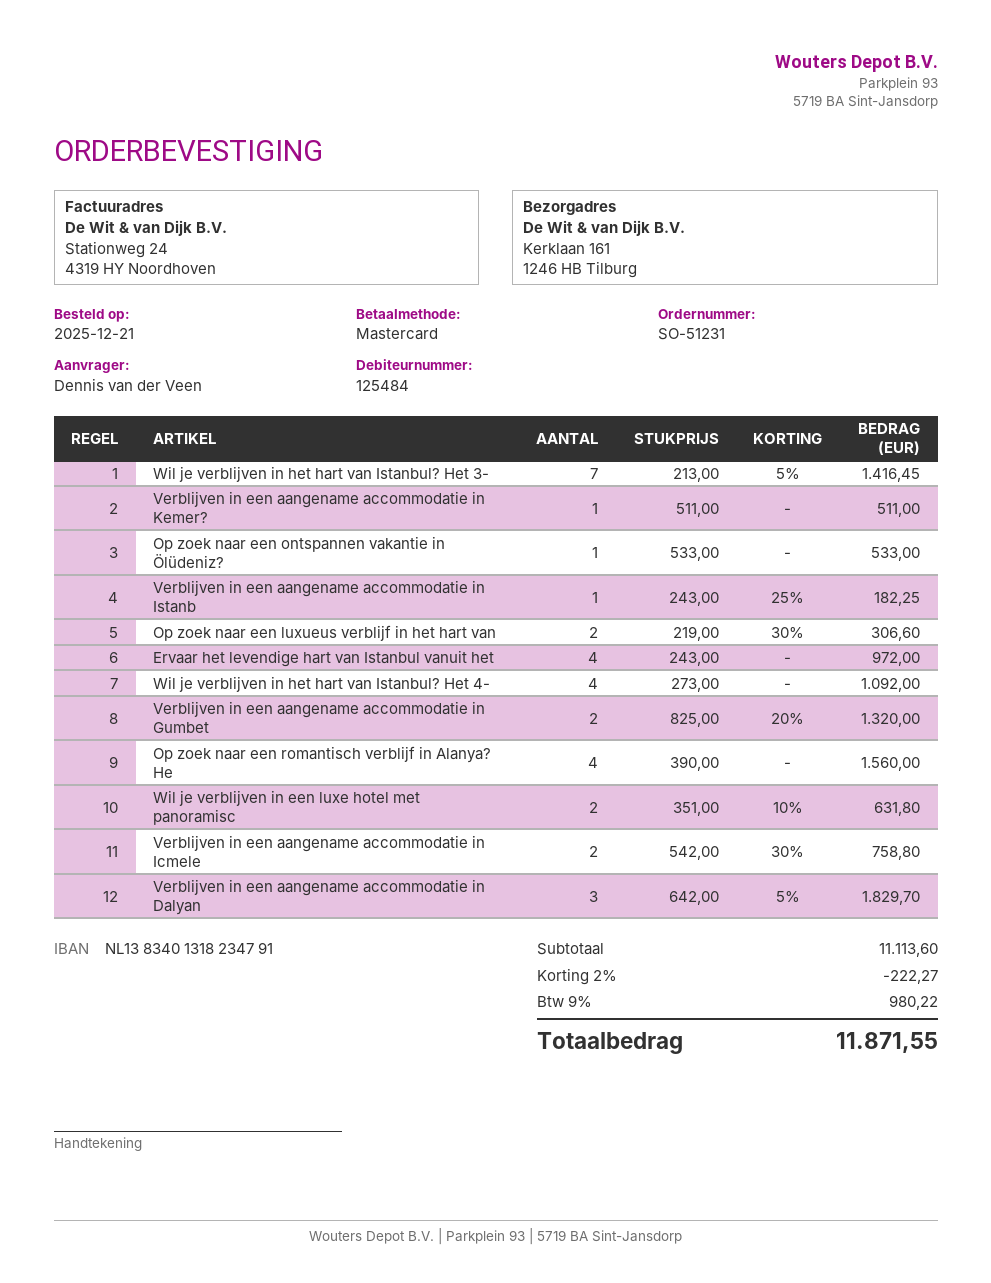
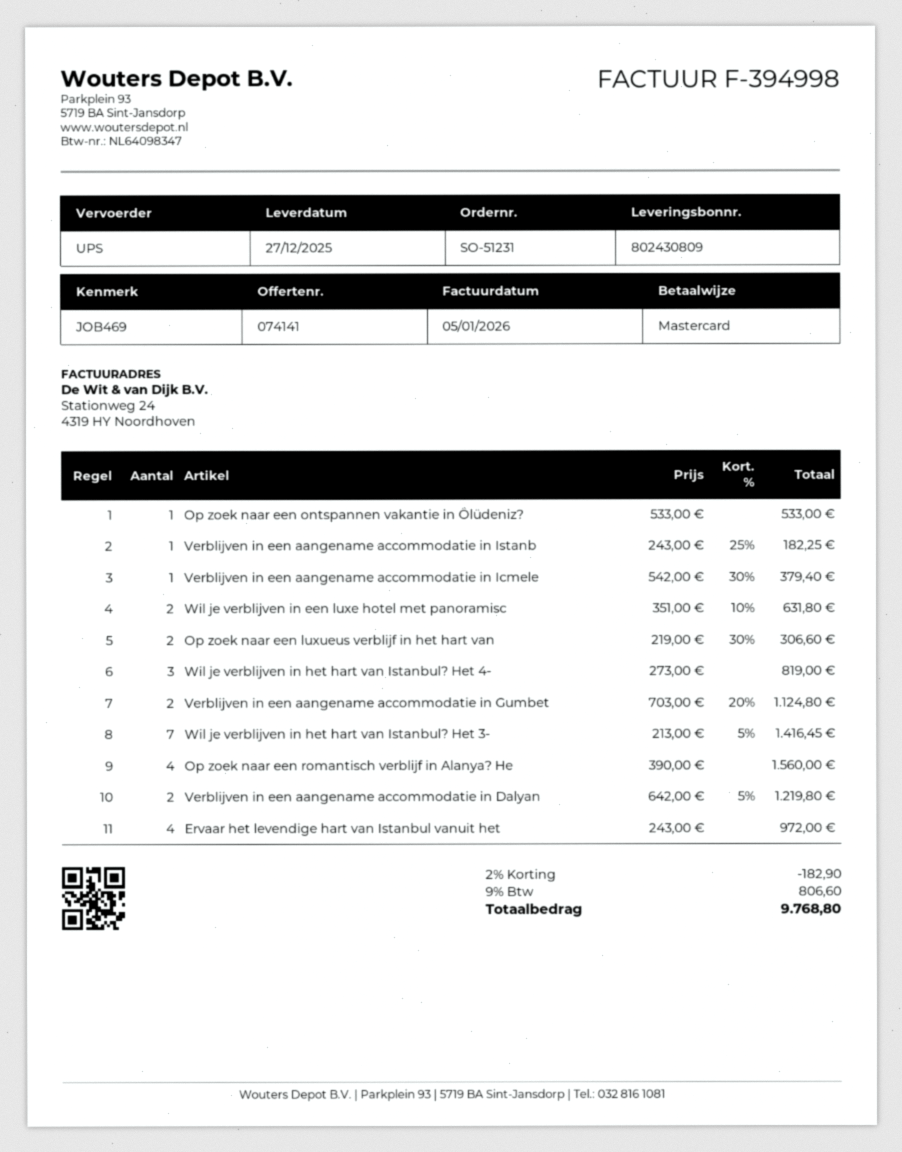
Verblijven in een aangename accommodatie in Kemer?: 1 x 511.00 = 511.00 -> none
Wil je verblijven in het hart van Istanbul? Het 4-: 4 x 273.00 = 1092.00 -> 3 x 273.00 = 819.00
Verblijven in een aangename accommodatie in Gumbet: 2 x 825.00 - 20% = 1320.00 -> 2 x 703.00 - 20% = 1124.80
Verblijven in een aangename accommodatie in Icmele: 2 x 542.00 - 30% = 758.80 -> 1 x 542.00 - 30% = 379.40
Verblijven in een aangename accommodatie in Dalyan: 3 x 642.00 - 5% = 1829.70 -> 2 x 642.00 - 5% = 1219.80
discount: 2% = 222.27 -> 2% = 182.90
tax: 9% = 980.22 -> 9% = 806.60
total: 11871.55 -> 9768.80

